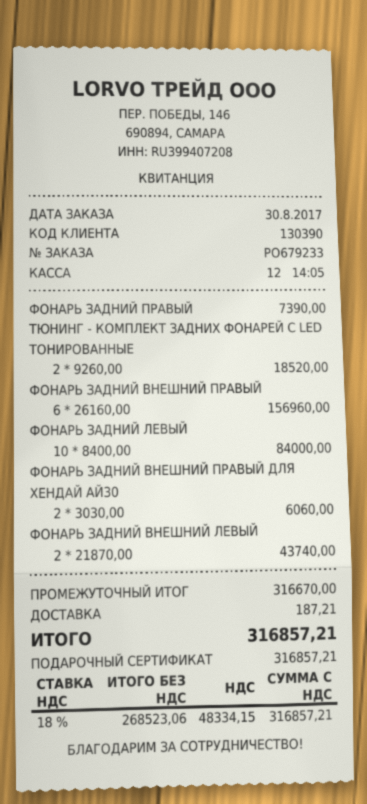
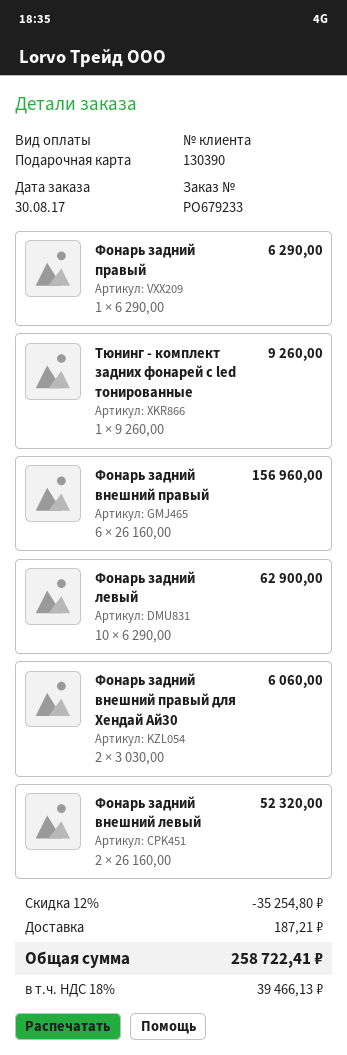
ФОНАРЬ ЗАДНИЙ ПРАВЫЙ: 1 x 7390.00 = 7390.00 -> 1 x 6290.00 = 6290.00
ТЮНИНГ - КОМПЛЕКТ ЗАДНИХ ФОНАРЕЙ С LED ТОНИРОВАННЫЕ: 2 x 9260.00 = 18520.00 -> 1 x 9260.00 = 9260.00
ФОНАРЬ ЗАДНИЙ ЛЕВЫЙ: 10 x 8400.00 = 84000.00 -> 10 x 6290.00 = 62900.00
ФОНАРЬ ЗАДНИЙ ВНЕШНИЙ ЛЕВЫЙ: 2 x 21870.00 = 43740.00 -> 2 x 26160.00 = 52320.00
discount: none -> 12% = 35254.80
tax: 18% = 48334.15 -> 18% = 39466.13
total: 316857.21 -> 258722.41

